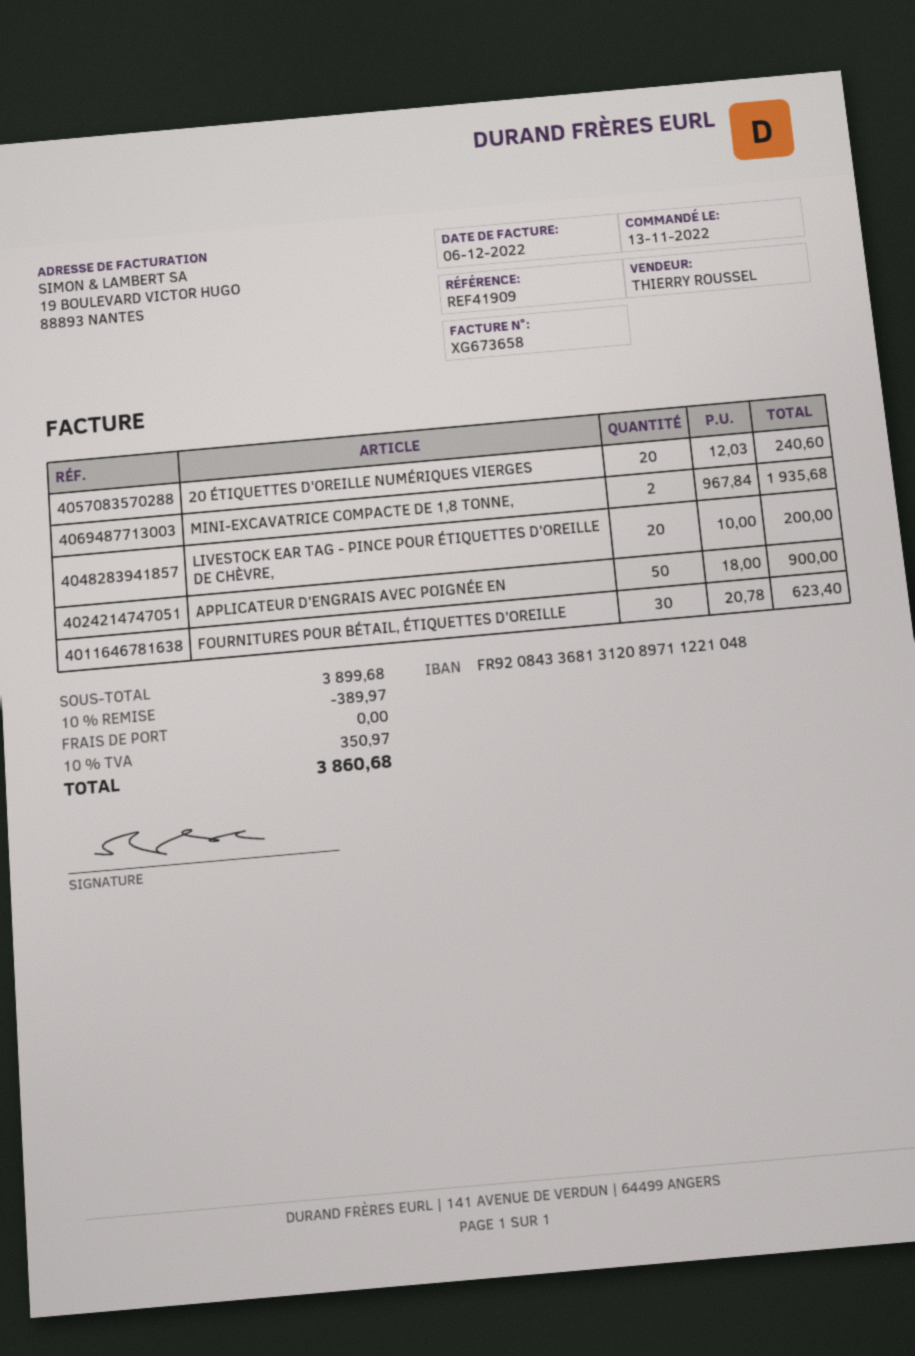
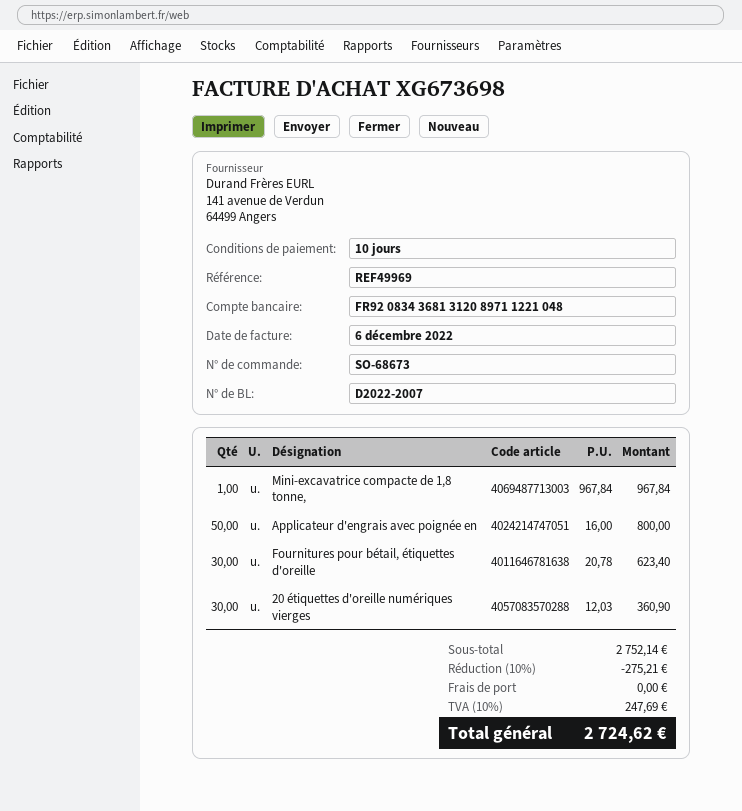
invoice number: XG673658 -> XG673698
reference: REF41909 -> REF49969
bank account: FR9208433681312089711221048 -> FR9208343681312089711221048
20 ÉTIQUETTES D'OREILLE NUMÉRIQUES VIERGES: 20 x 12.03 = 240.60 -> 30 x 12.03 = 360.90
MINI-EXCAVATRICE COMPACTE DE 1,8 TONNE,: 2 x 967.84 = 1935.68 -> 1 x 967.84 = 967.84
LIVESTOCK EAR TAG - PINCE POUR ÉTIQUETTES D'OREILLE DE CHÈVRE,: 20 x 10.00 = 200.00 -> none
APPLICATEUR D'ENGRAIS AVEC POIGNÉE EN: 50 x 18.00 = 900.00 -> 50 x 16.00 = 800.00
subtotal: 3899.68 -> 2752.14
discount: 10% = 389.97 -> 10% = 275.21
tax: 10% = 350.97 -> 10% = 247.69
total: 3860.68 -> 2724.62

